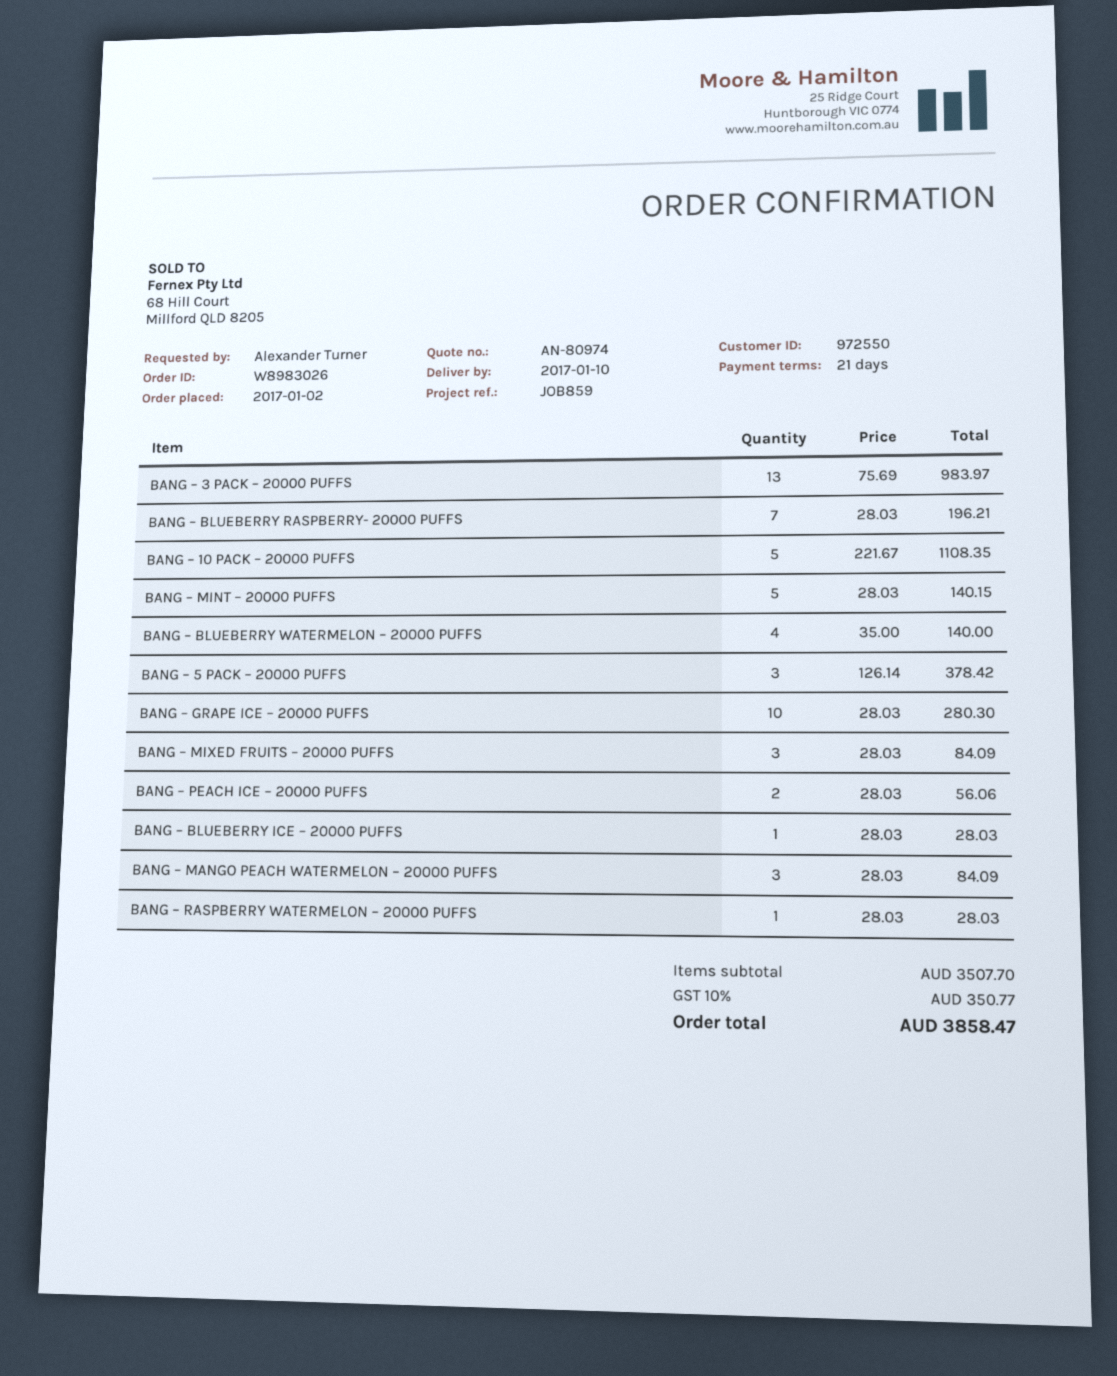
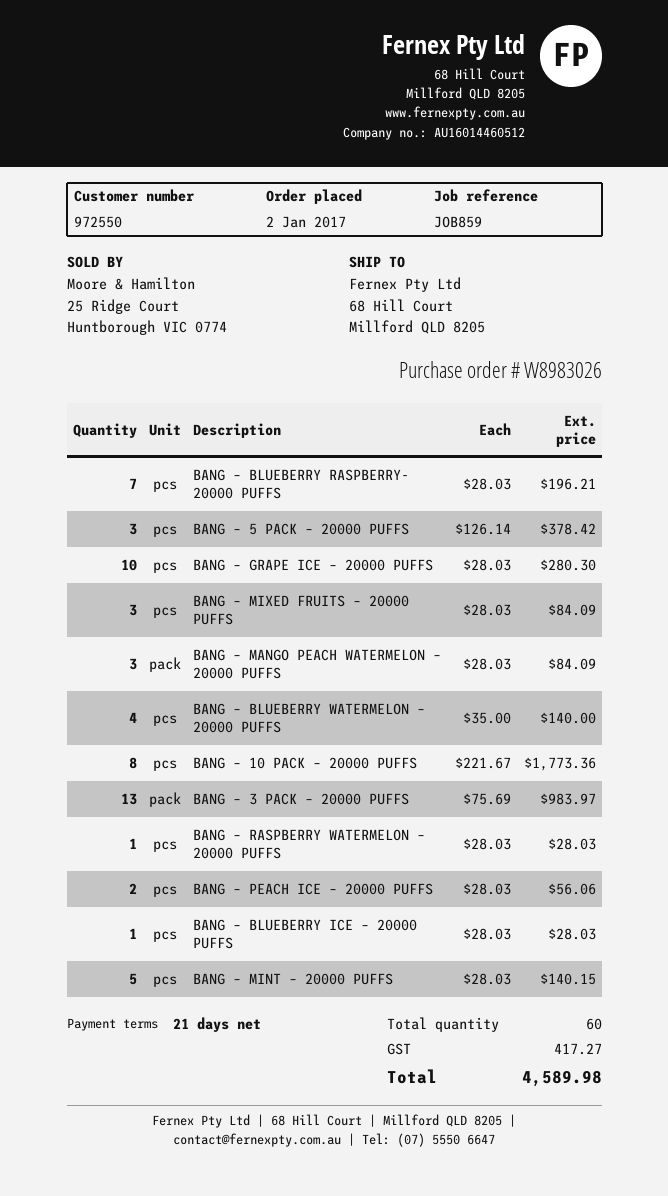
BANG – 10 PACK – 20000 PUFFS: 5 x 221.67 = 1108.35 -> 8 x 221.67 = 1773.36
tax: 350.77 -> 417.27
total: 3858.47 -> 4589.98

